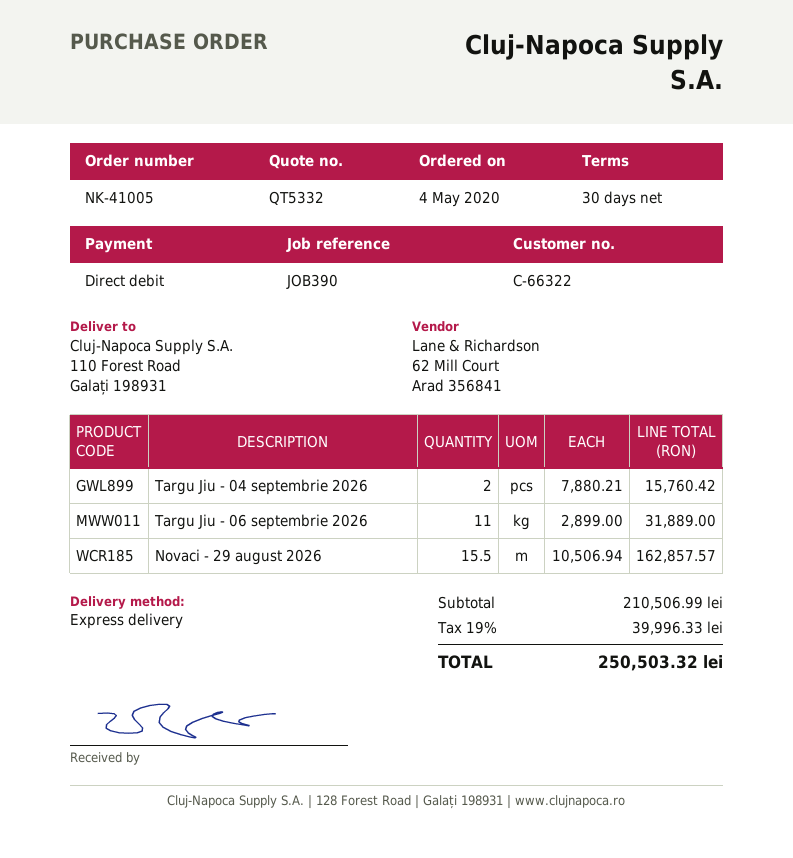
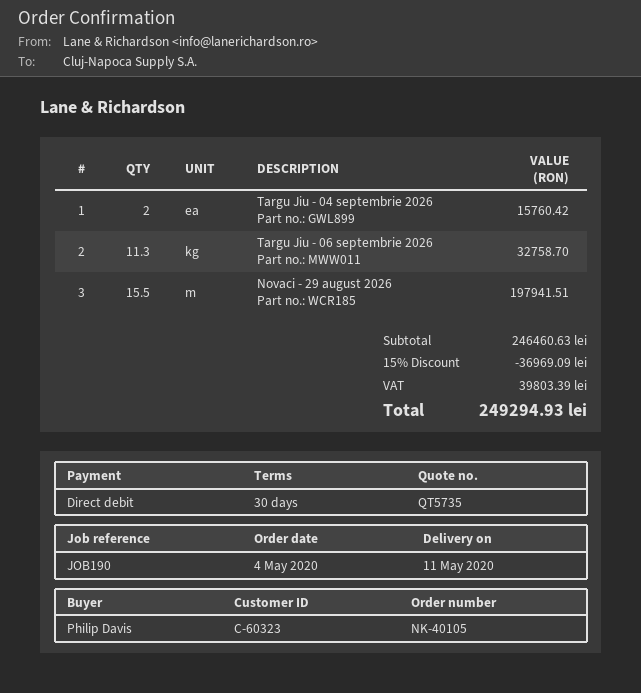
quote number: QT5332 -> QT5735
order number: NK-41005 -> NK-40105
customer number: C-66322 -> C-60323
reference: JOB390 -> JOB190
Targu Jiu - 06 septembrie 2026: 11 for 31889.00 -> 11.3 for 32758.70
Novaci - 29 august 2026: 15.5 for 162857.57 -> 15.5 for 197941.51
subtotal: 210506.99 -> 246460.63
discount: none -> 15% = 36969.09
tax: 39996.33 -> 39803.39
total: 250503.32 -> 249294.93

